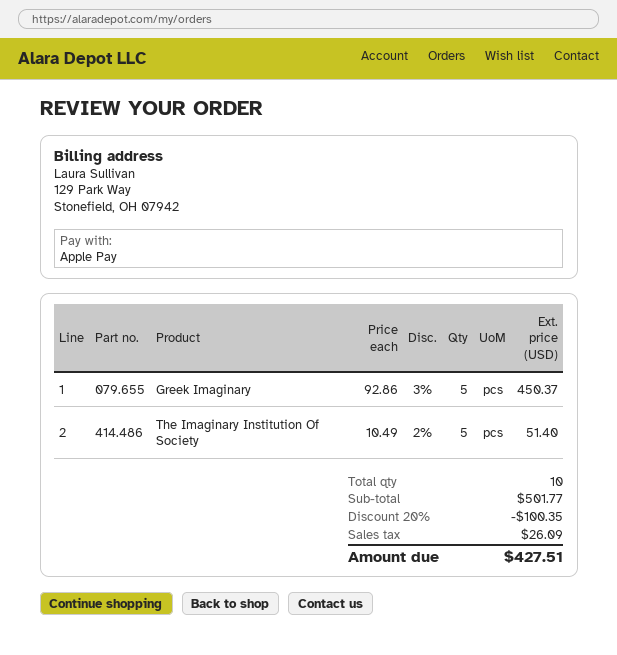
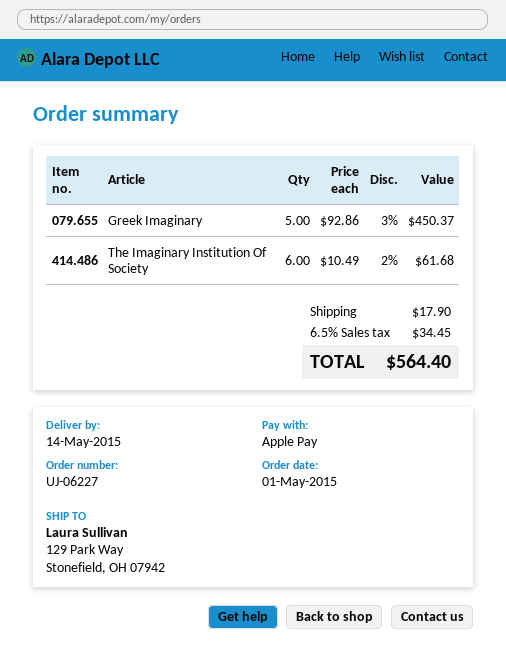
The Imaginary Institution Of Society: 5 x 10.49 - 2% = 51.40 -> 6 x 10.49 - 2% = 61.68
discount: 20% = 100.35 -> none
shipping: none -> 17.90
tax: 26.09 -> 34.45
total: 427.51 -> 564.40

